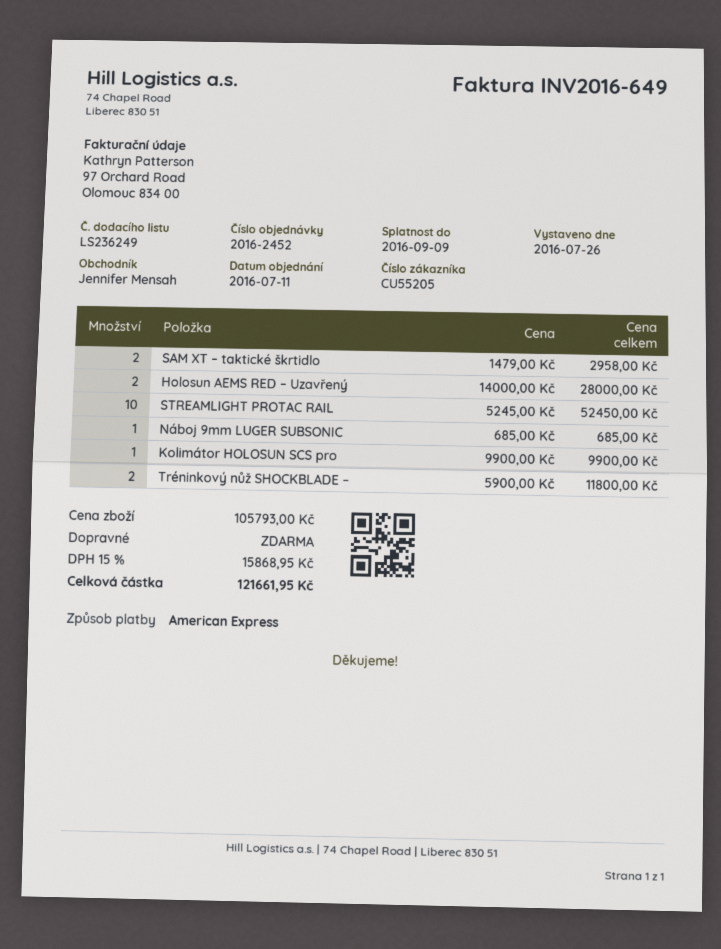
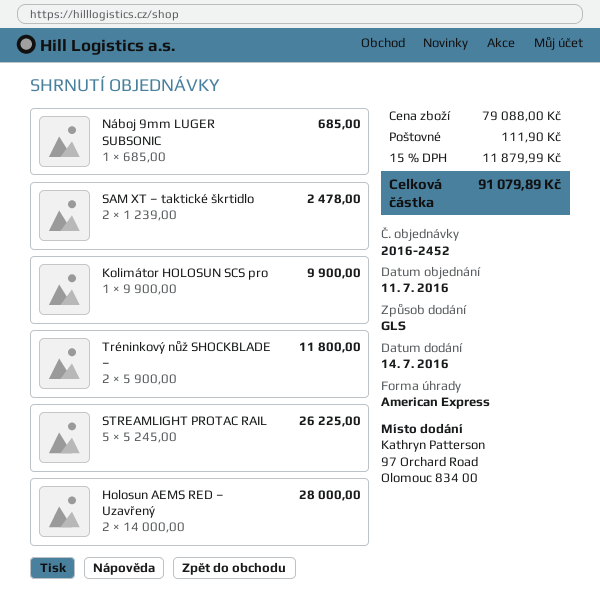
SAM XT – taktické škrtidlo: 2 x 1479.00 = 2958.00 -> 2 x 1239.00 = 2478.00
STREAMLIGHT PROTAC RAIL: 10 x 5245.00 = 52450.00 -> 5 x 5245.00 = 26225.00
subtotal: 105793.00 -> 79088.00
shipping: 0.00 -> 111.90
tax: 15% = 15868.95 -> 15% = 11879.99
total: 121661.95 -> 91079.89

